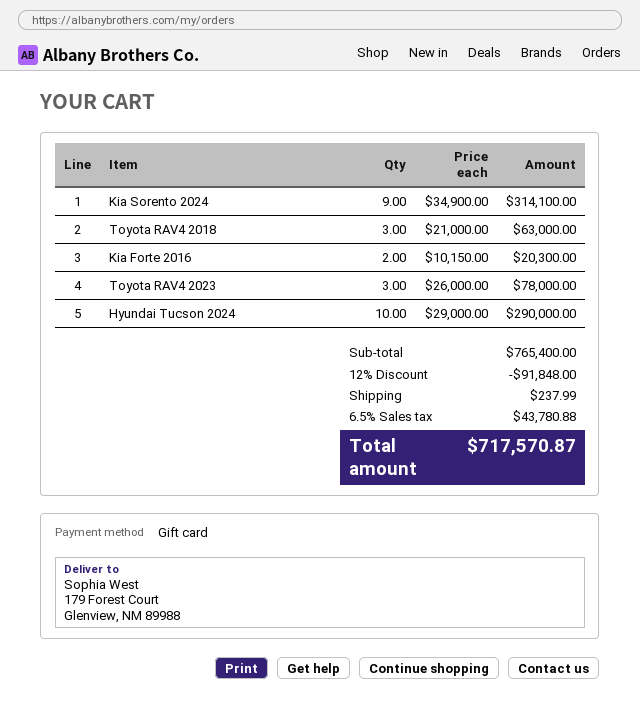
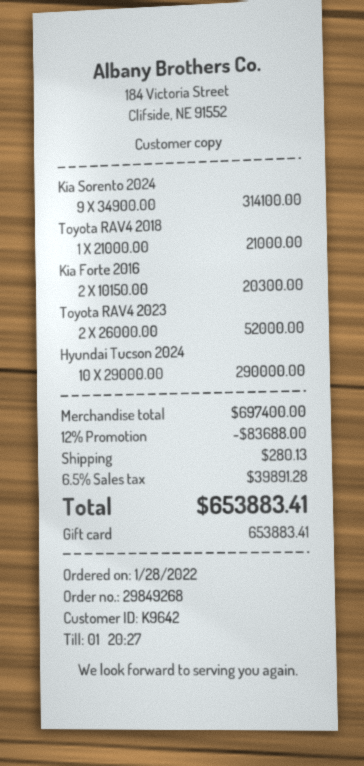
Toyota RAV4 2018: 3 x 21000.00 = 63000.00 -> 1 x 21000.00 = 21000.00
Toyota RAV4 2023: 3 x 26000.00 = 78000.00 -> 2 x 26000.00 = 52000.00
subtotal: 765400.00 -> 697400.00
discount: 12% = 91848.00 -> 12% = 83688.00
shipping: 237.99 -> 280.13
tax: 6.5% = 43780.88 -> 6.5% = 39891.28
total: 717570.87 -> 653883.41

